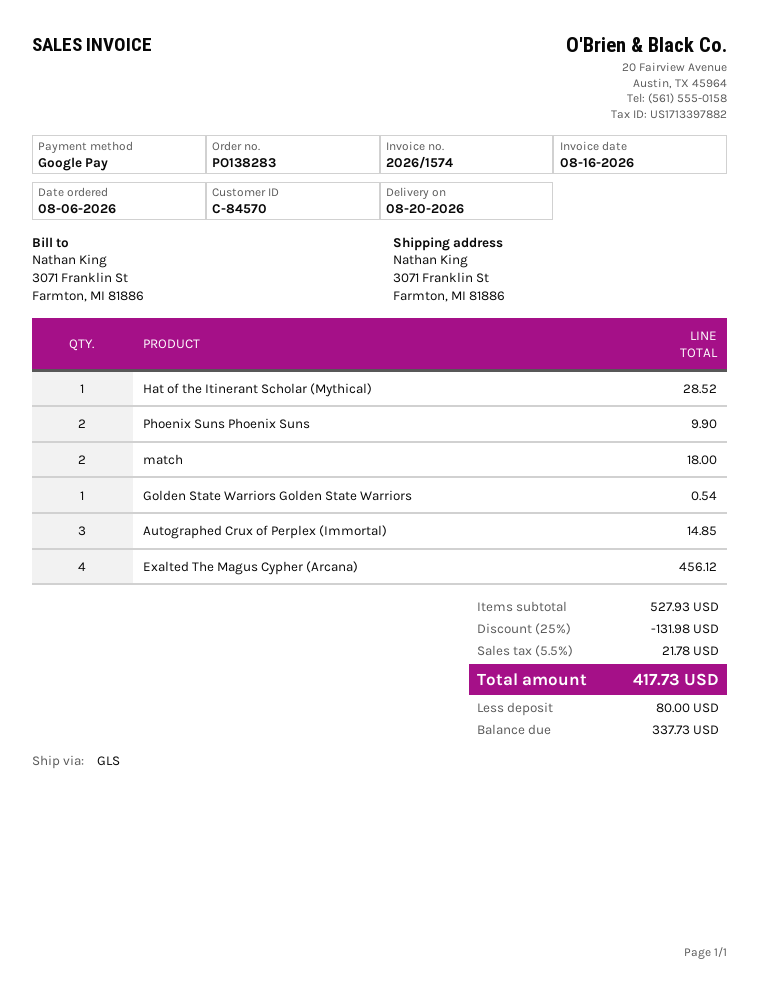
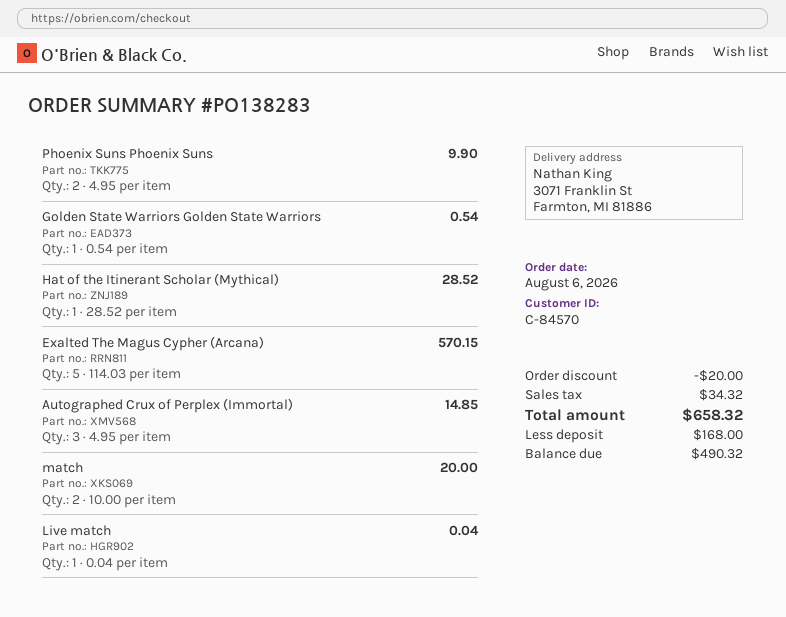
match: 2 for 18.00 -> 2 for 20.00
Exalted The Magus Cypher (Arcana): 4 for 456.12 -> 5 for 570.15
Live match: none -> 1 for 0.04
discount: 131.98 -> 20.00
tax: 21.78 -> 34.32
total: 417.73 -> 658.32
deposit: 80.00 -> 168.00
balance: 337.73 -> 490.32

